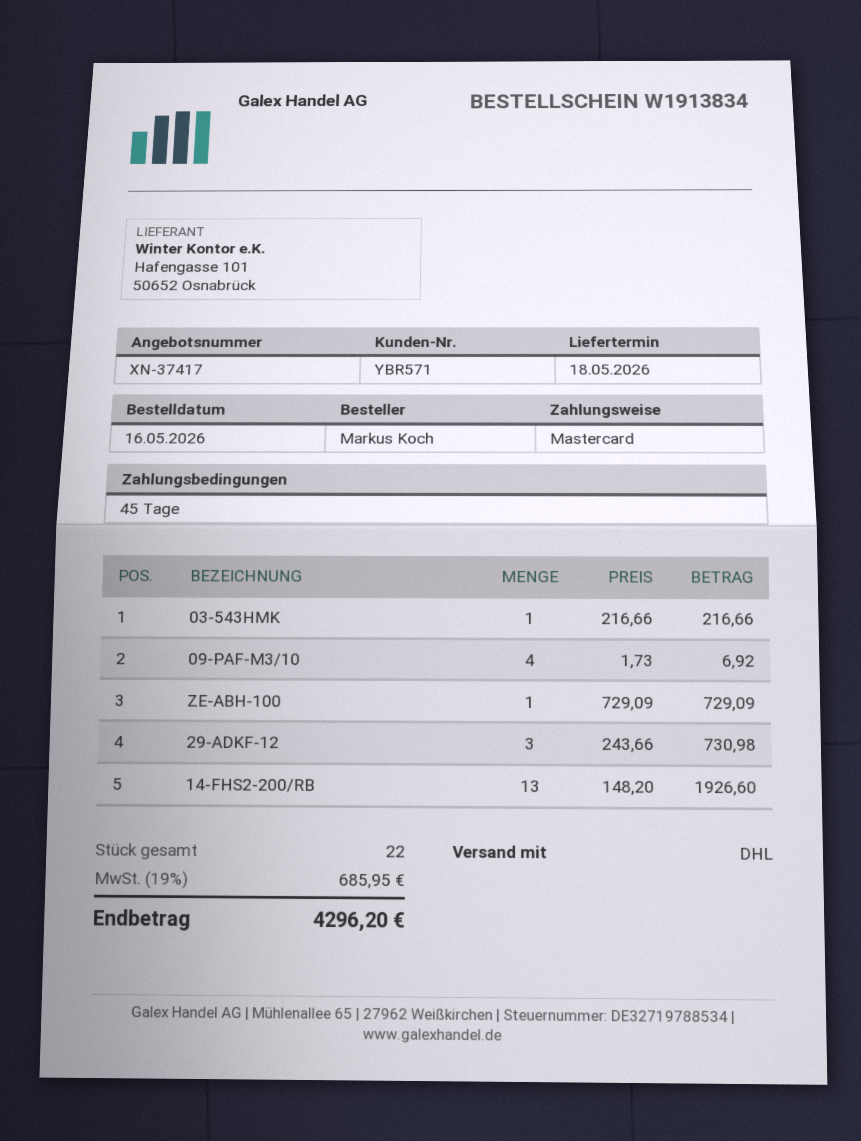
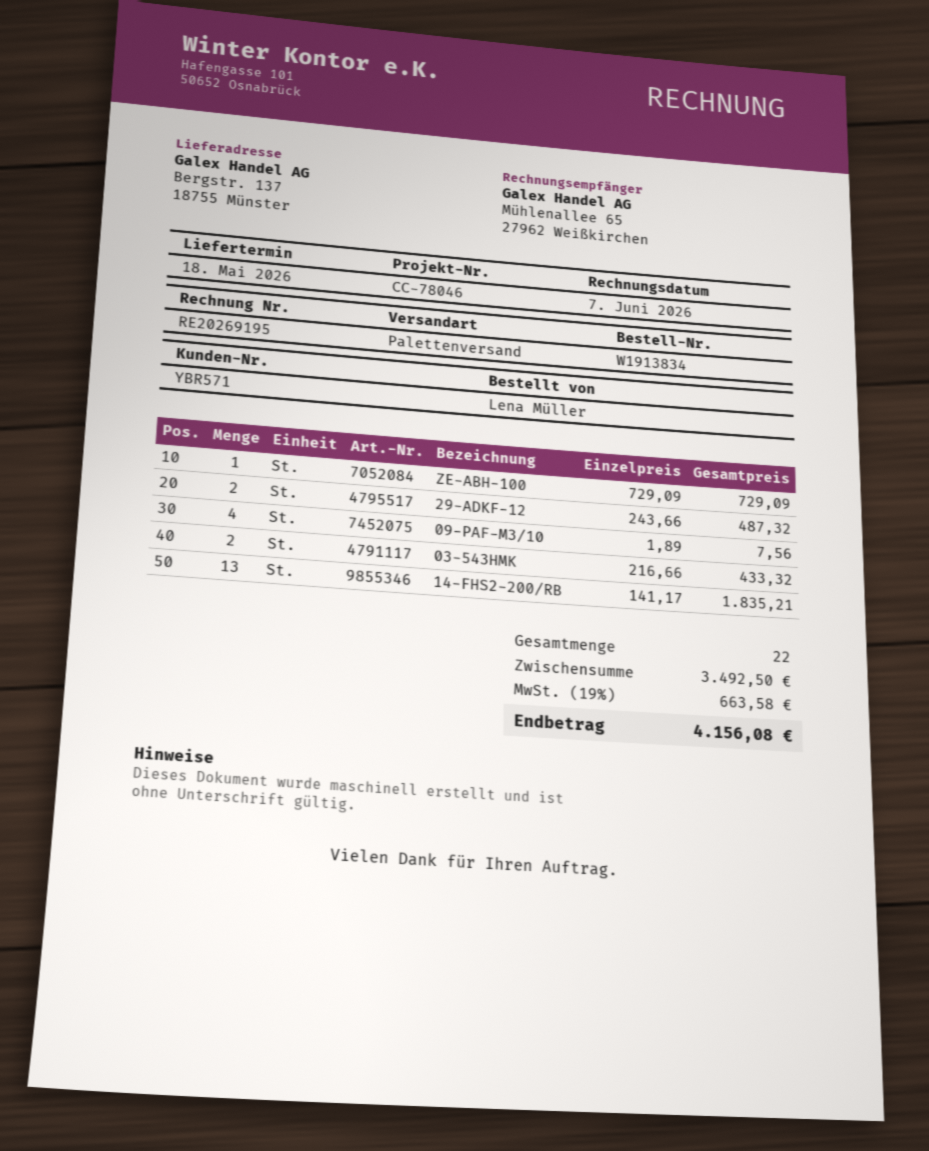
ordered by: Markus Koch -> Lena Müller
shipping method: DHL -> pallet freight
03-543HMK: 1 x 216.66 = 216.66 -> 2 x 216.66 = 433.32
09-PAF-M3/10: 4 x 1.73 = 6.92 -> 4 x 1.89 = 7.56
29-ADKF-12: 3 x 243.66 = 730.98 -> 2 x 243.66 = 487.32
14-FHS2-200/RB: 13 x 148.20 = 1926.60 -> 13 x 141.17 = 1835.21
tax: 19% = 685.95 -> 19% = 663.58
total: 4296.20 -> 4156.08

